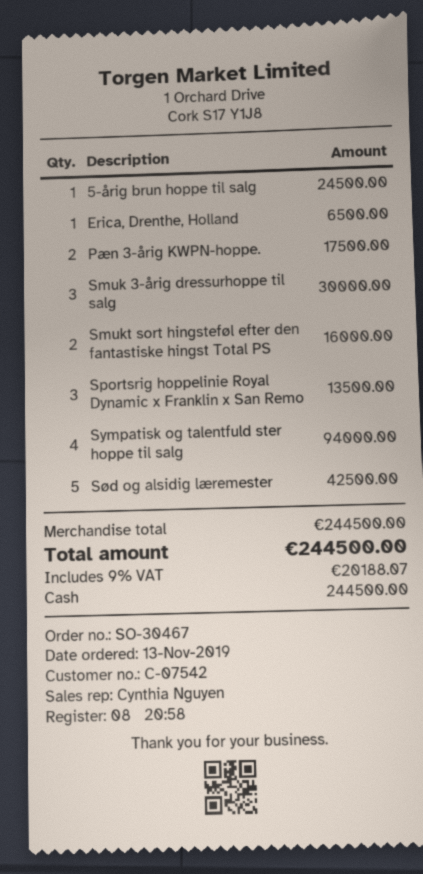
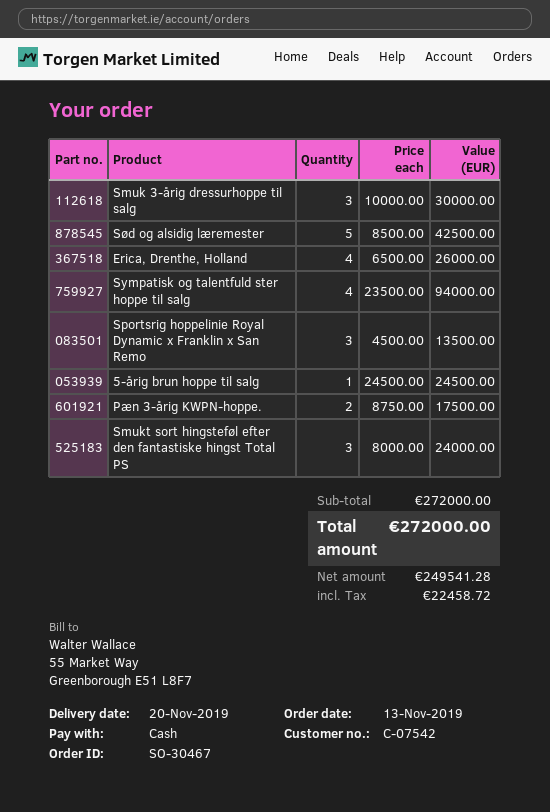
Erica, Drenthe, Holland: 1 for 6500.00 -> 4 for 26000.00
Smukt sort hingsteføl efter den fantastiske hingst Total PS: 2 for 16000.00 -> 3 for 24000.00
subtotal: 244500.00 -> 272000.00
tax: 20188.07 -> 22458.72
total: 244500.00 -> 272000.00

